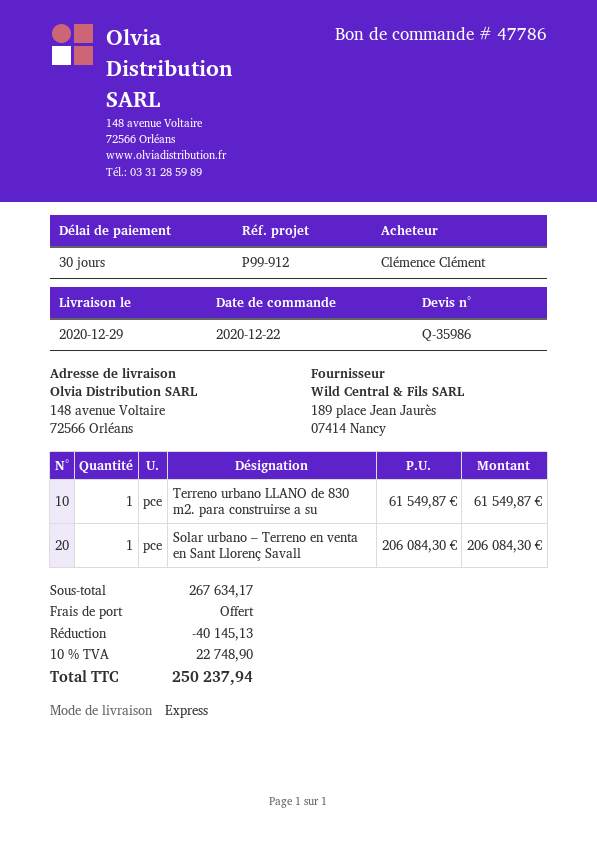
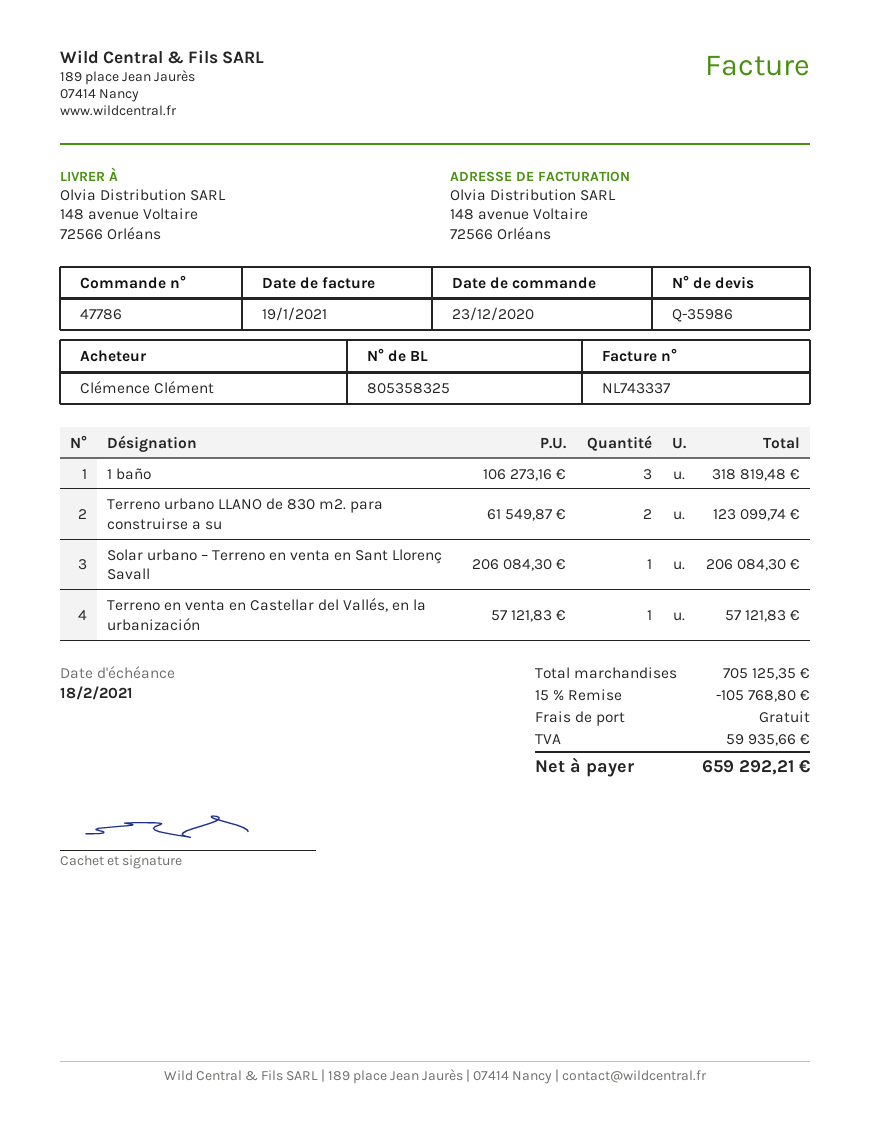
order date: 2020-12-22 -> 2020-12-23
Terreno urbano LLANO de 830 m2. para construirse a su: 1 x 61549.87 = 61549.87 -> 2 x 61549.87 = 123099.74
1 baño: none -> 3 x 106273.16 = 318819.48
Terreno en venta en Castellar del Vallés, en la urbanización: none -> 1 x 57121.83 = 57121.83
subtotal: 267634.17 -> 705125.35
discount: 40145.13 -> 105768.80
tax: 22748.90 -> 59935.66
total: 250237.94 -> 659292.21

